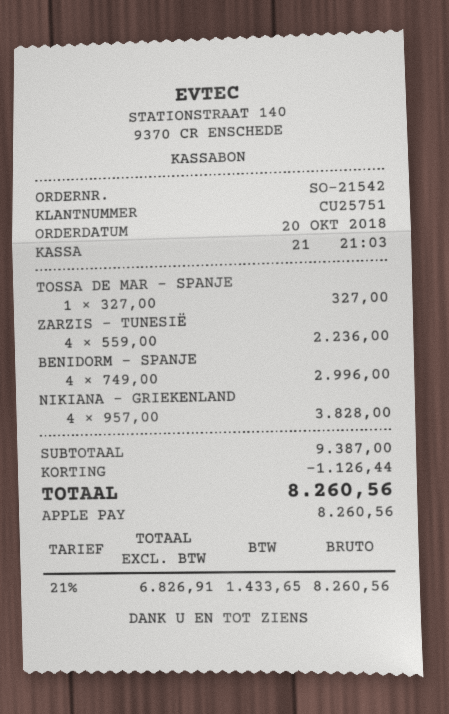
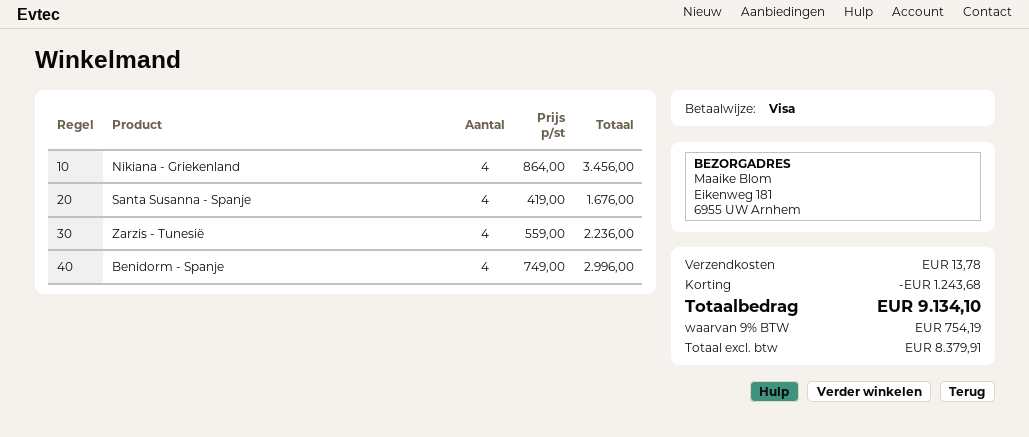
payment method: Apple Pay -> Visa
TOSSA DE MAR - SPANJE: 1 x 327.00 = 327.00 -> none
NIKIANA - GRIEKENLAND: 4 x 957.00 = 3828.00 -> 4 x 864.00 = 3456.00
Santa Susanna - Spanje: none -> 4 x 419.00 = 1676.00
discount: 1126.44 -> 1243.68
shipping: none -> 13.78
net: 6826.91 -> 8379.91
tax: 21% = 1433.65 -> 9% = 754.19
total: 8260.56 -> 9134.10

